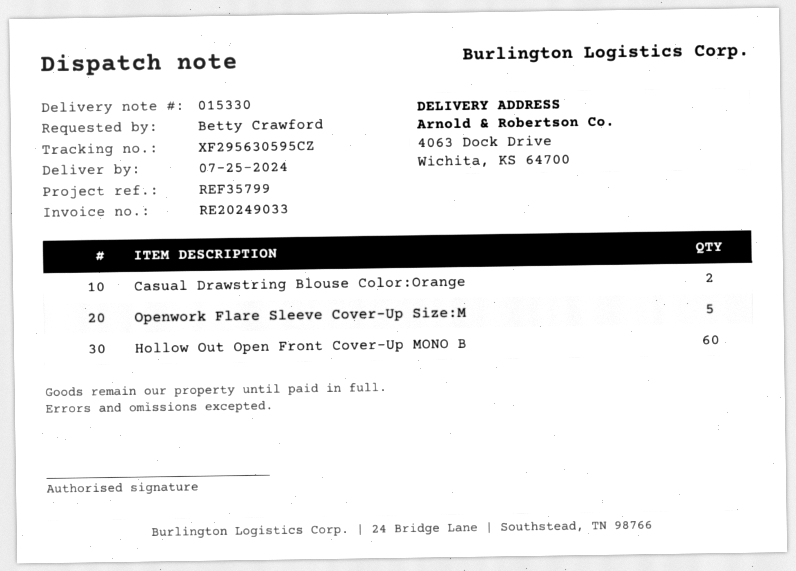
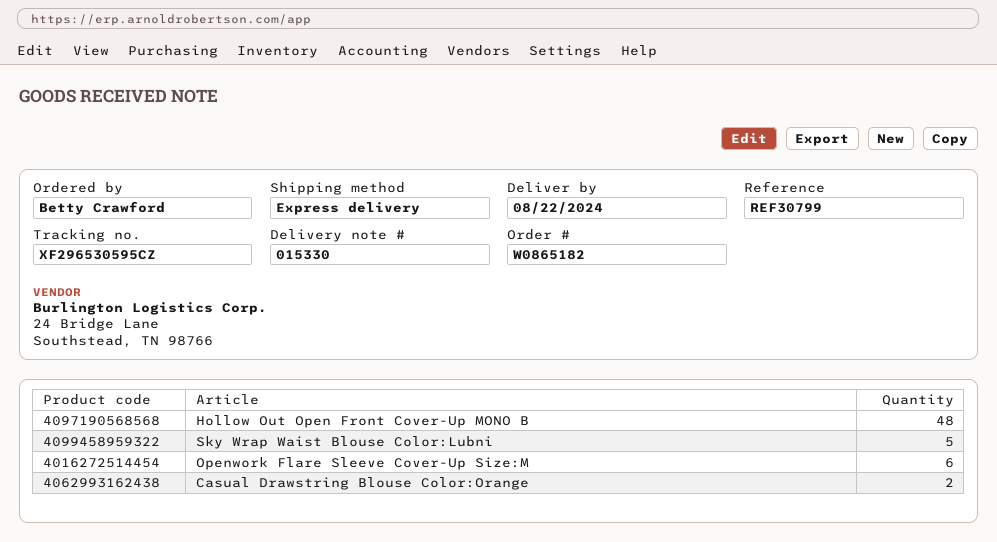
delivery date: 2024-07-25 -> 2024-08-22
reference: REF35799 -> REF30799
tracking number: XF295630595CZ -> XF296530595CZ
Openwork Flare Sleeve Cover-Up Size:M: 5 -> 6
Hollow Out Open Front Cover-Up MONO B: 60 -> 48
Sky Wrap Waist Blouse Color:Lubni: none -> 5

